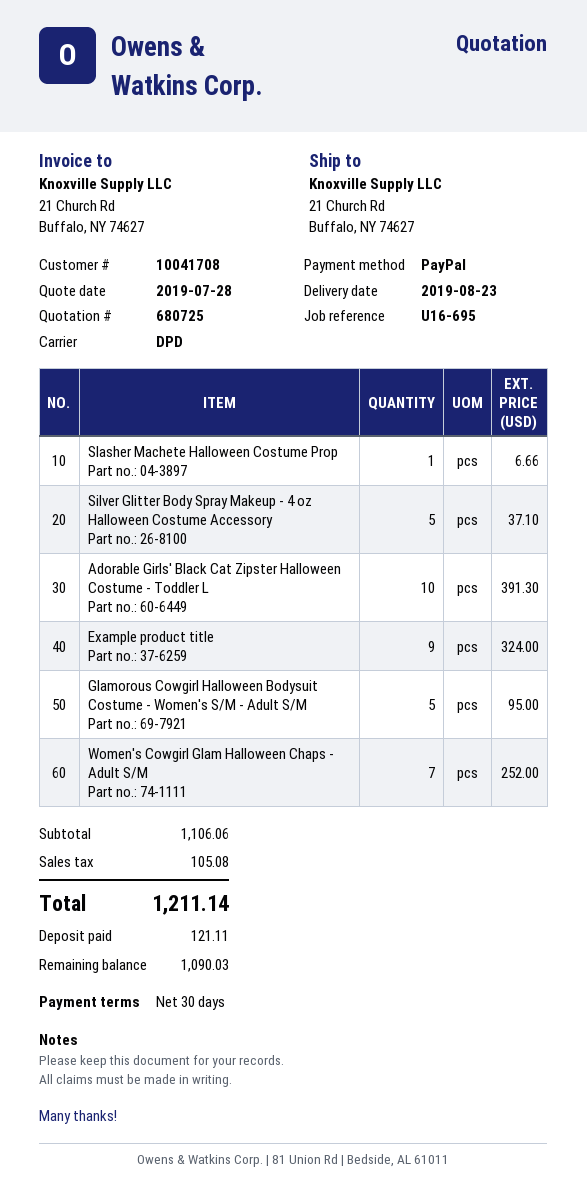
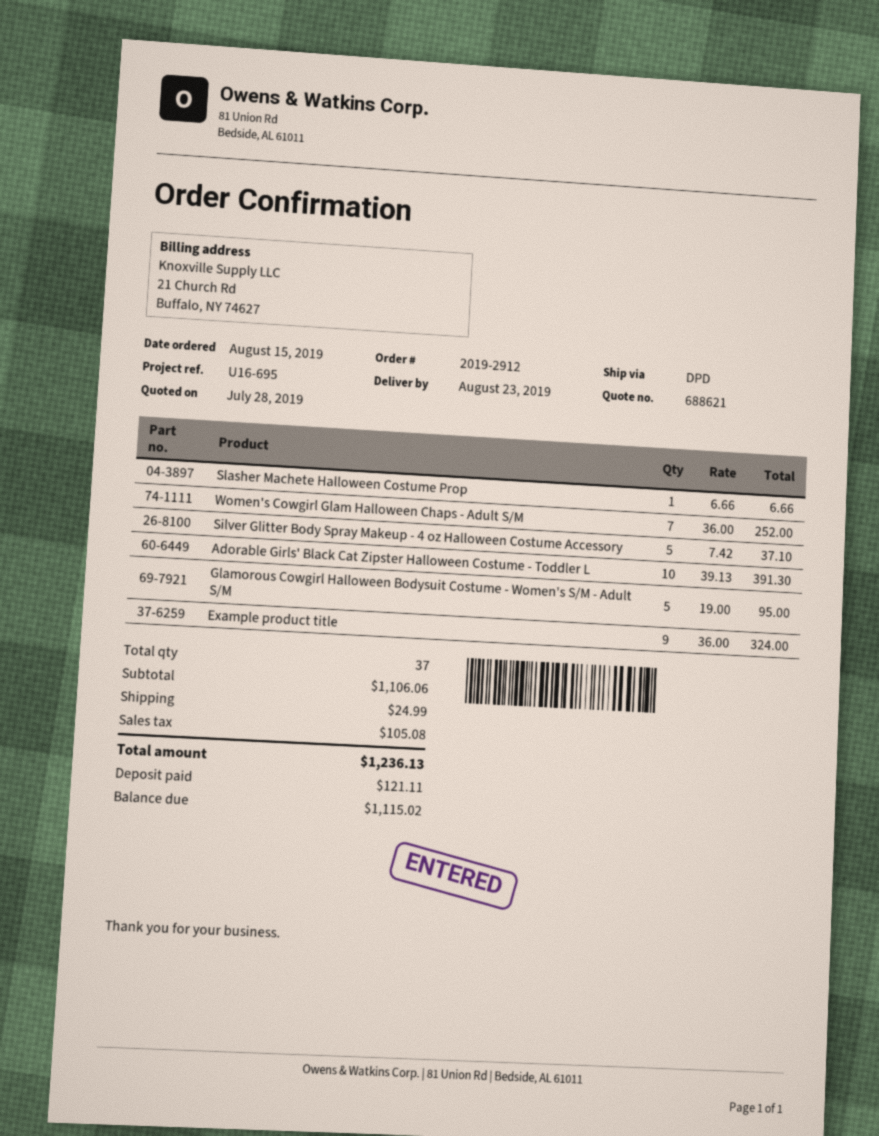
quote number: 680725 -> 688621
shipping: none -> 24.99
total: 1211.14 -> 1236.13
balance: 1090.03 -> 1115.02

